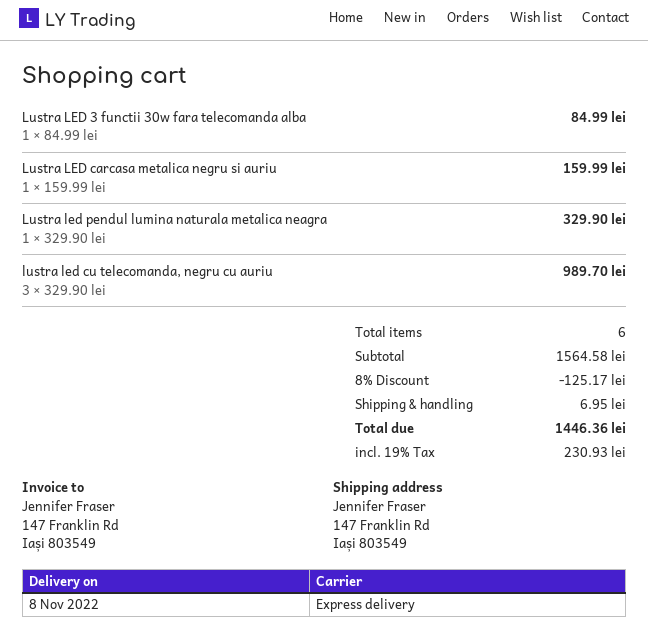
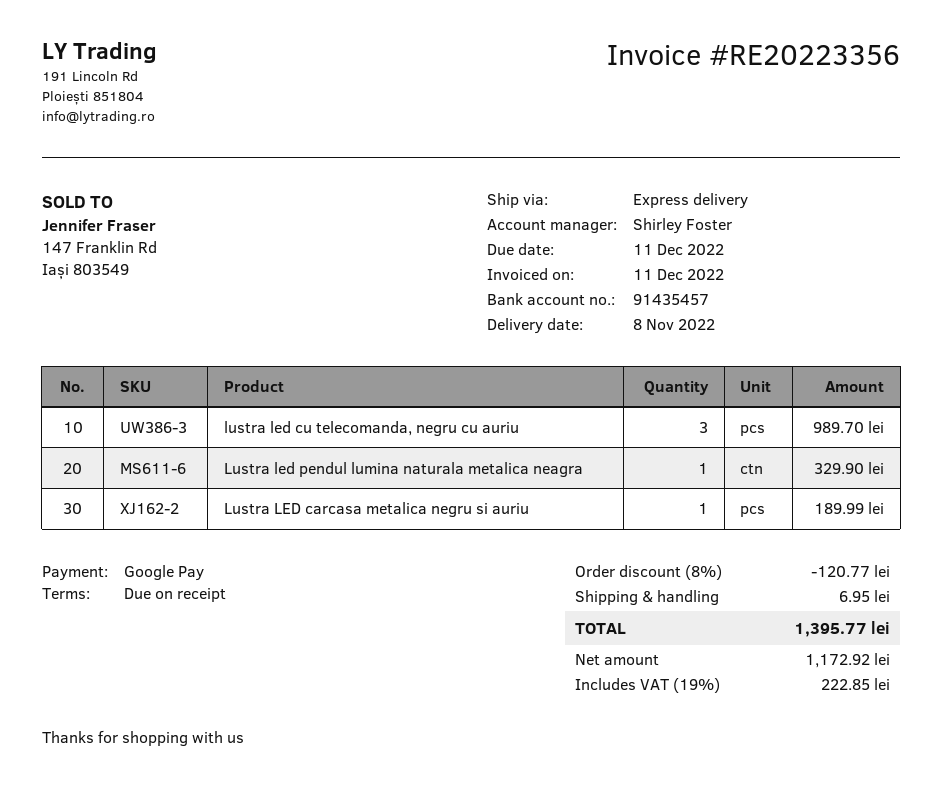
Lustra LED 3 functii 30w fara telecomanda alba: 1 for 84.99 -> none
Lustra LED carcasa metalica negru si auriu: 1 for 159.99 -> 1 for 189.99
discount: 8% = 125.17 -> 8% = 120.77
tax: 19% = 230.93 -> 19% = 222.85
total: 1446.36 -> 1395.77

